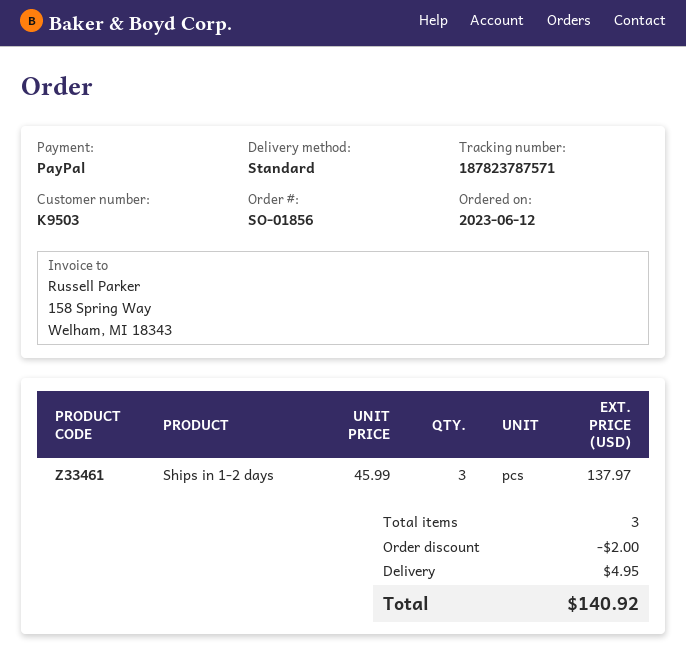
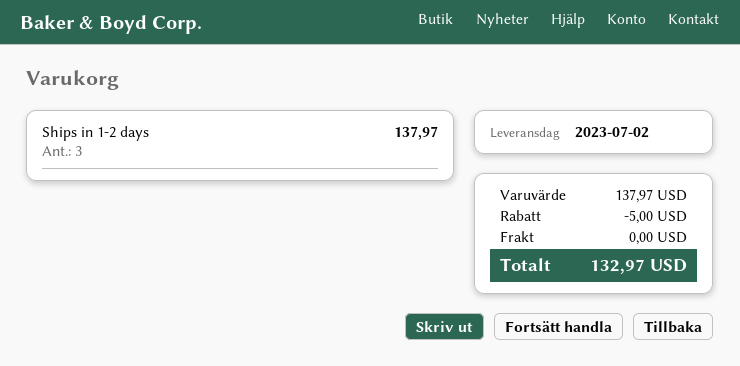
discount: 2.00 -> 5.00
shipping: 4.95 -> 0.00
total: 140.92 -> 132.97

